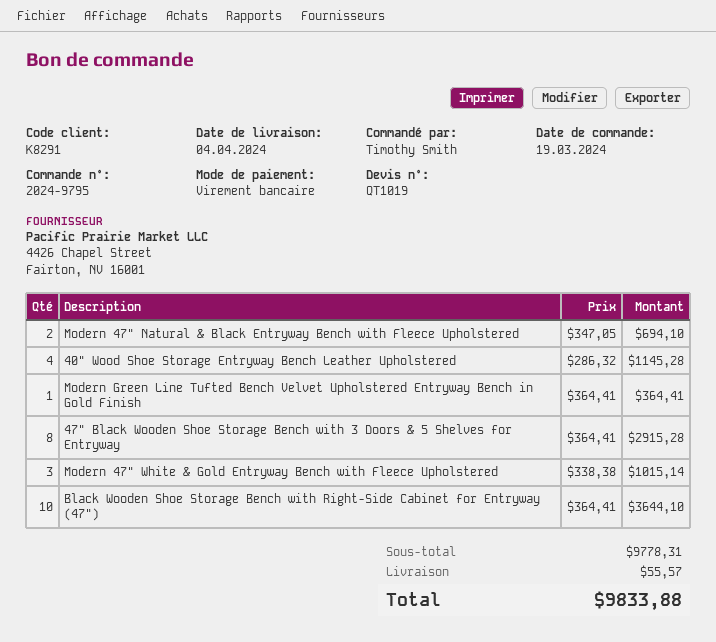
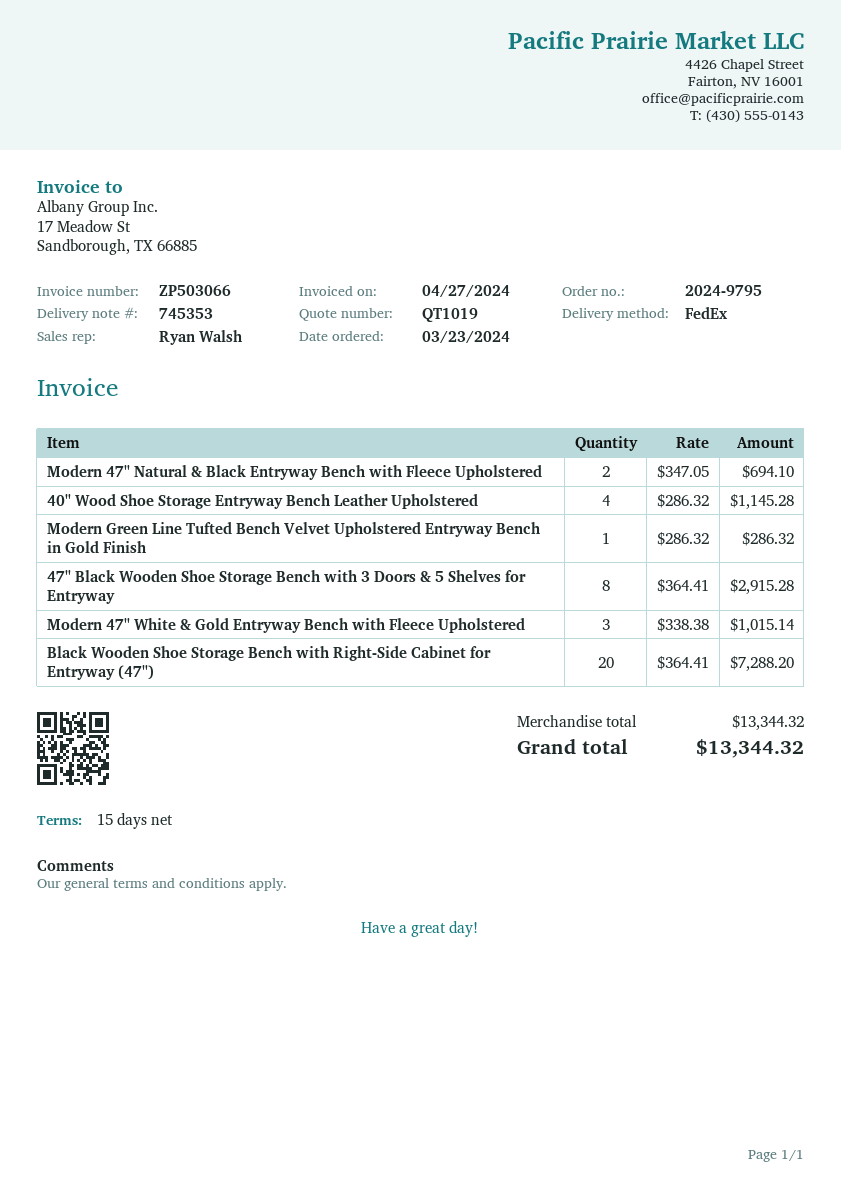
order date: 2024-03-19 -> 2024-03-23
Modern Green Line Tufted Bench Velvet Upholstered Entryway Bench in Gold Finish: 1 x 364.41 = 364.41 -> 1 x 286.32 = 286.32
Black Wooden Shoe Storage Bench with Right-Side Cabinet for Entryway (47"): 10 x 364.41 = 3644.10 -> 20 x 364.41 = 7288.20
subtotal: 9778.31 -> 13344.32
shipping: 55.57 -> none
total: 9833.88 -> 13344.32

